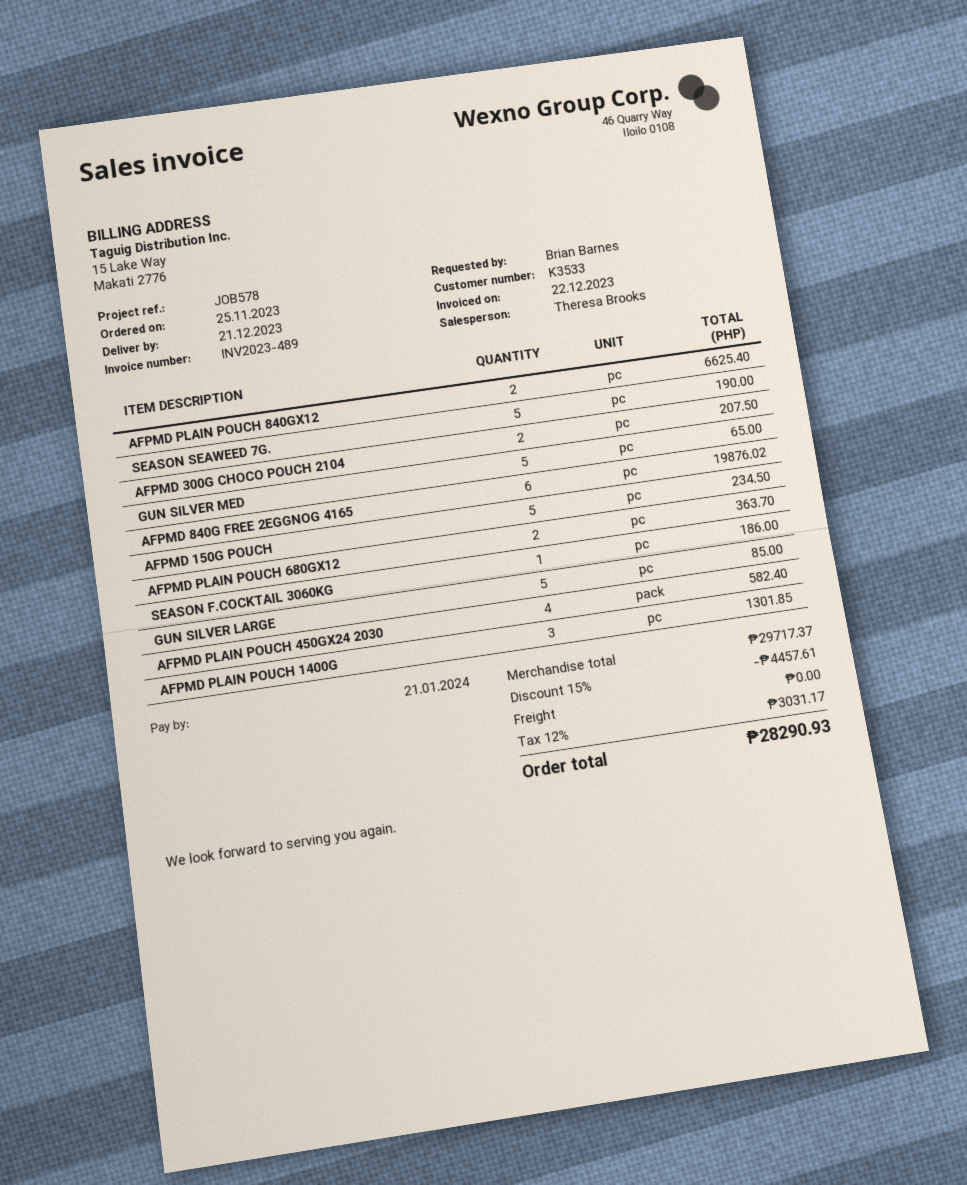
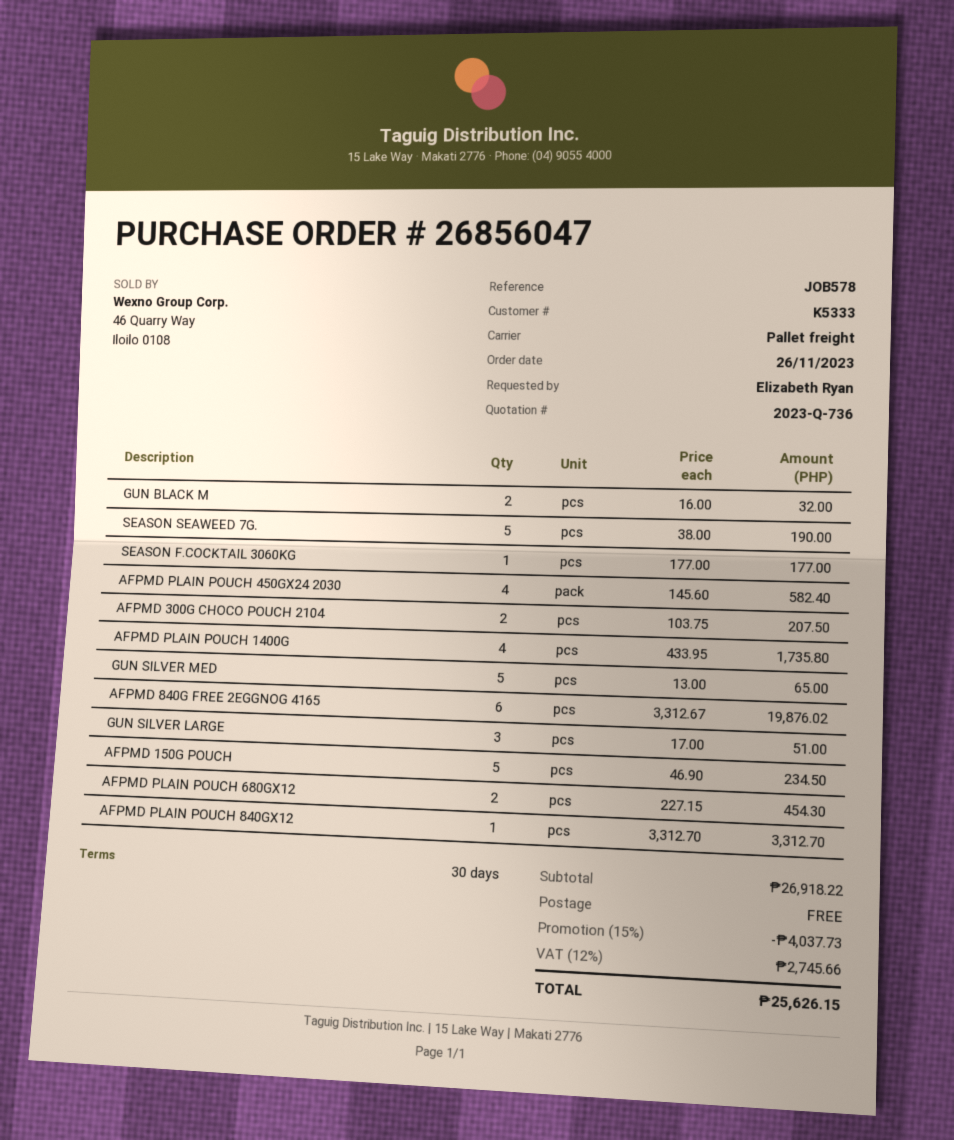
order date: 2023-11-25 -> 2023-11-26
customer number: K3533 -> K5333
ordered by: Brian Barnes -> Elizabeth Ryan
AFPMD PLAIN POUCH 840GX12: 2 for 6625.40 -> 1 for 3312.70
AFPMD PLAIN POUCH 680GX12: 2 for 363.70 -> 2 for 454.30
SEASON F.COCKTAIL 3060KG: 1 for 186.00 -> 1 for 177.00
GUN SILVER LARGE: 5 for 85.00 -> 3 for 51.00
AFPMD PLAIN POUCH 1400G: 3 for 1301.85 -> 4 for 1735.80
GUN BLACK M: none -> 2 for 32.00
subtotal: 29717.37 -> 26918.22
discount: 15% = 4457.61 -> 15% = 4037.73
tax: 12% = 3031.17 -> 12% = 2745.66
total: 28290.93 -> 25626.15

